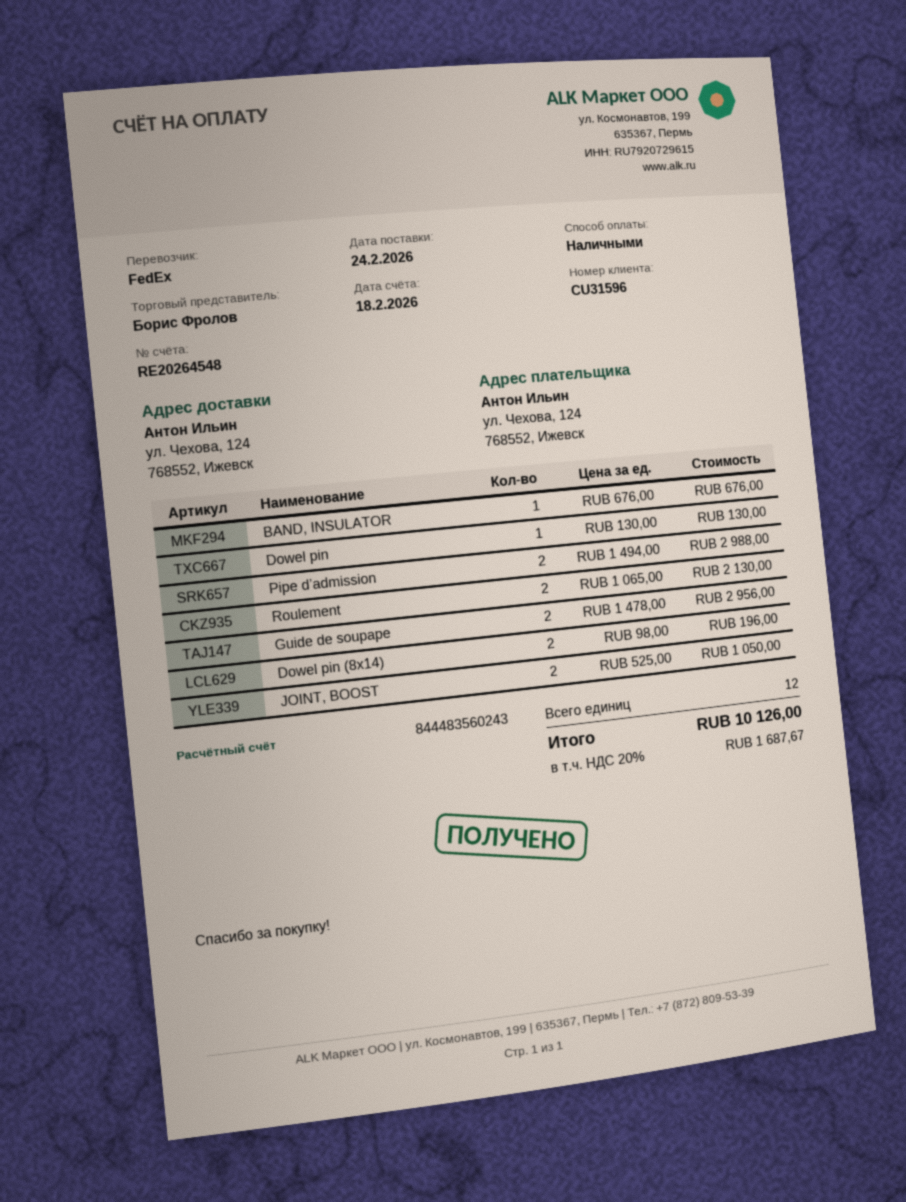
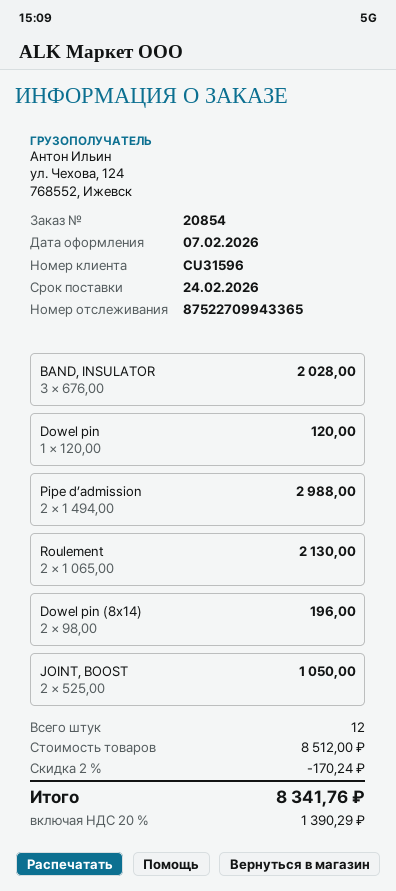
BAND, INSULATOR: 1 x 676.00 = 676.00 -> 3 x 676.00 = 2028.00
Dowel pin: 1 x 130.00 = 130.00 -> 1 x 120.00 = 120.00
Guide de soupape: 2 x 1478.00 = 2956.00 -> none
discount: none -> 2% = 170.24
tax: 20% = 1687.67 -> 20% = 1390.29
total: 10126.00 -> 8341.76

